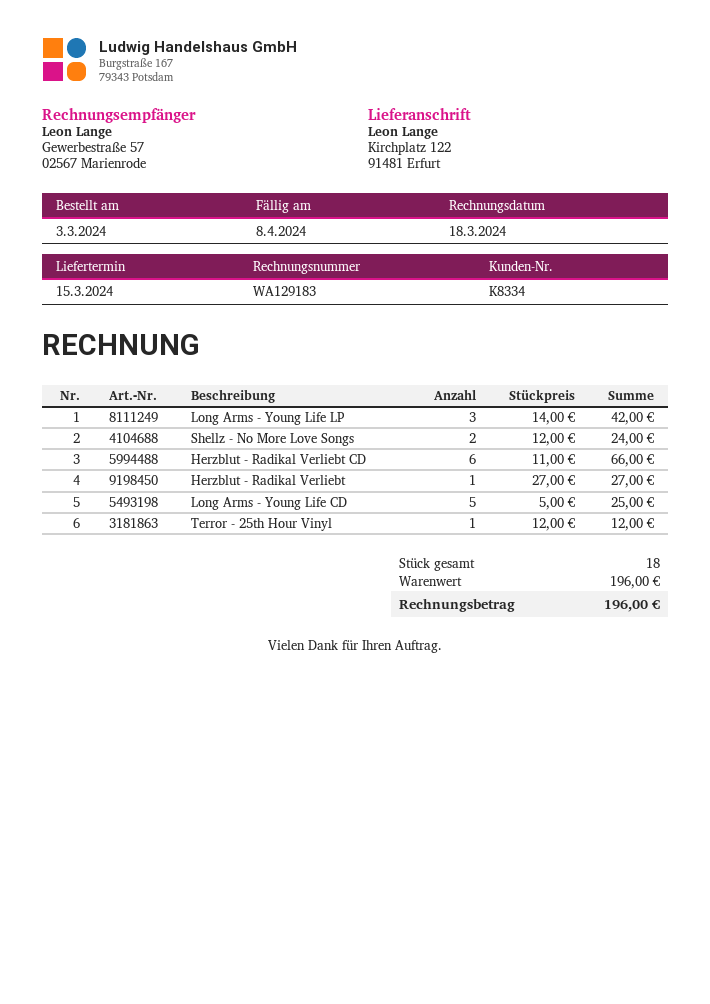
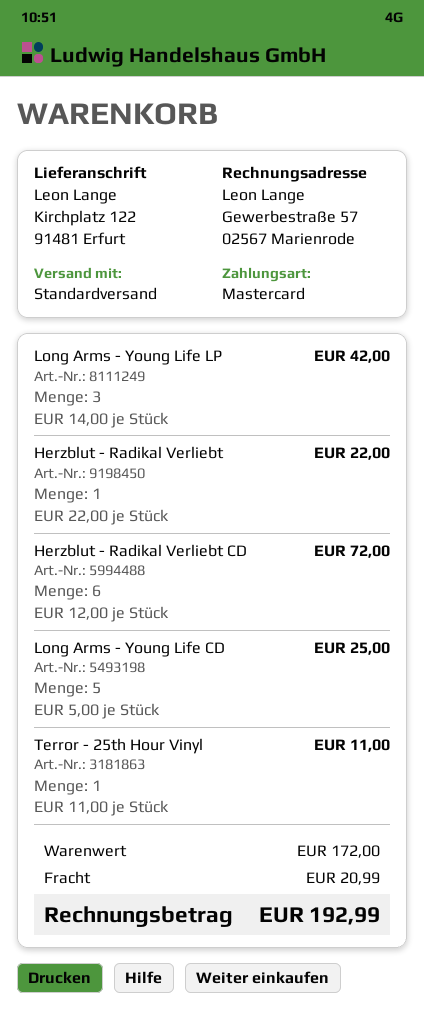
Shellz - No More Love Songs: 2 x 12.00 = 24.00 -> none
Herzblut - Radikal Verliebt CD: 6 x 11.00 = 66.00 -> 6 x 12.00 = 72.00
Herzblut - Radikal Verliebt: 1 x 27.00 = 27.00 -> 1 x 22.00 = 22.00
Terror - 25th Hour Vinyl: 1 x 12.00 = 12.00 -> 1 x 11.00 = 11.00
subtotal: 196.00 -> 172.00
shipping: none -> 20.99
total: 196.00 -> 192.99

